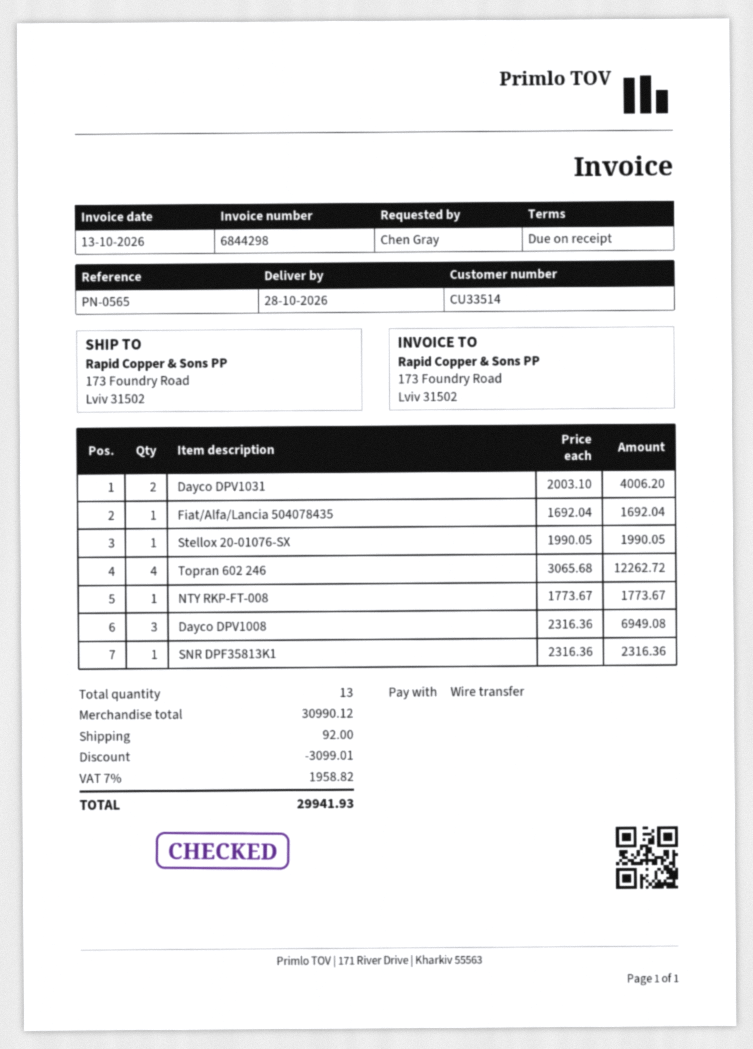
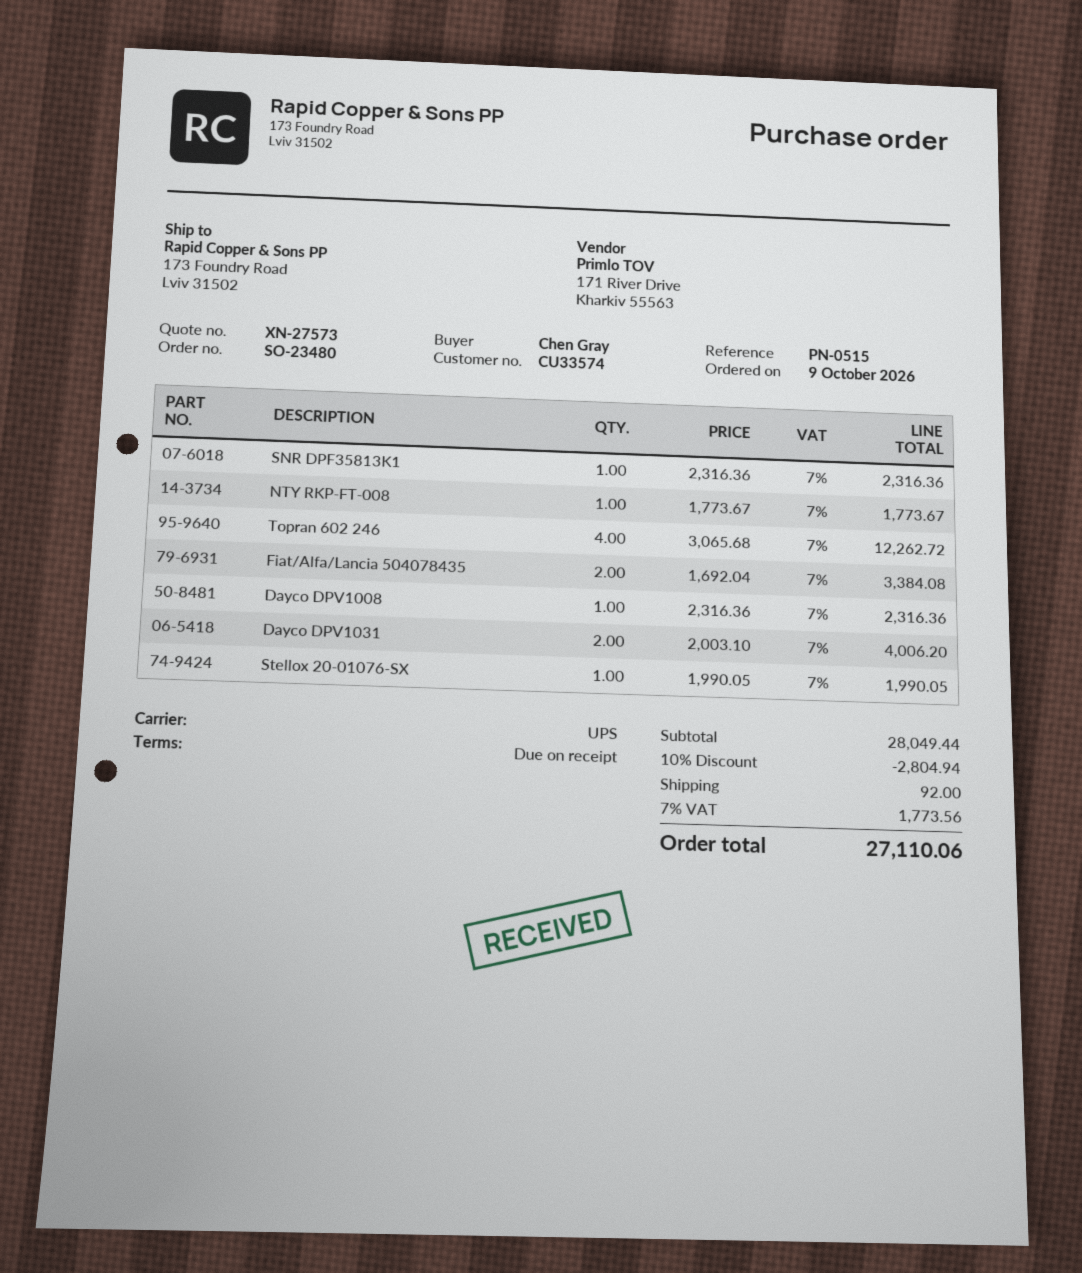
customer number: CU33514 -> CU33574
reference: PN-0565 -> PN-0515
Fiat/Alfa/Lancia 504078435: 1 x 1692.04 = 1692.04 -> 2 x 1692.04 = 3384.08
Dayco DPV1008: 3 x 2316.36 = 6949.08 -> 1 x 2316.36 = 2316.36
subtotal: 30990.12 -> 28049.44
discount: 3099.01 -> 2804.94
tax: 7% = 1958.82 -> 7% = 1773.56
total: 29941.93 -> 27110.06

